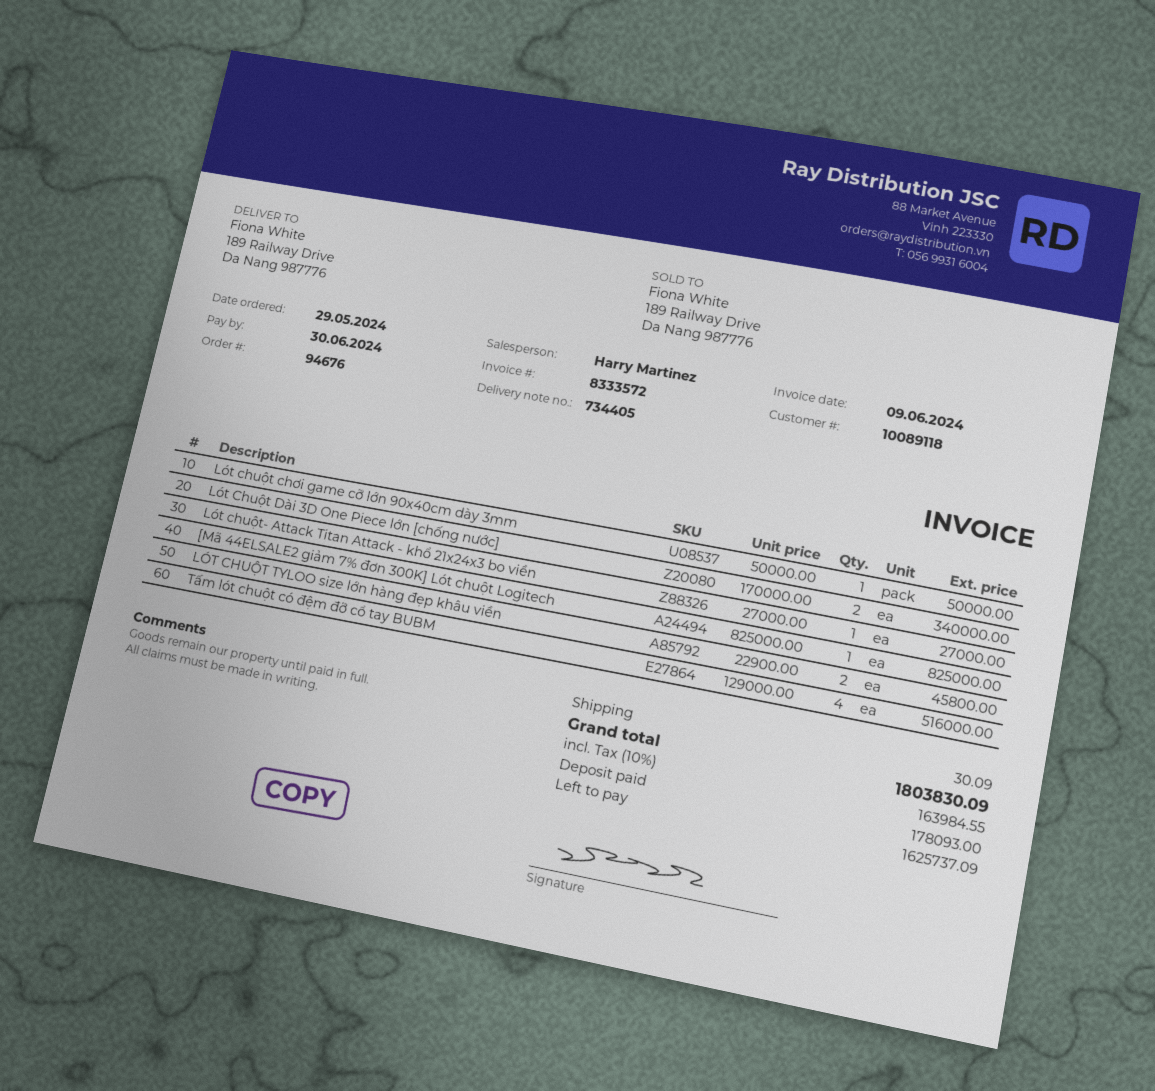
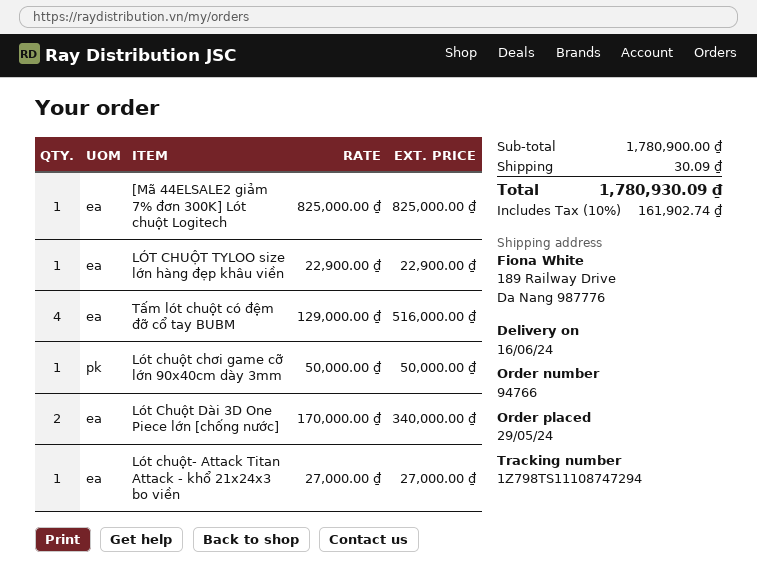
order number: 94676 -> 94766
LÓT CHUỘT TYLOO size lớn hàng đẹp khâu viền: 2 x 22900.00 = 45800.00 -> 1 x 22900.00 = 22900.00
tax: 10% = 163984.55 -> 10% = 161902.74
total: 1803830.09 -> 1780930.09

